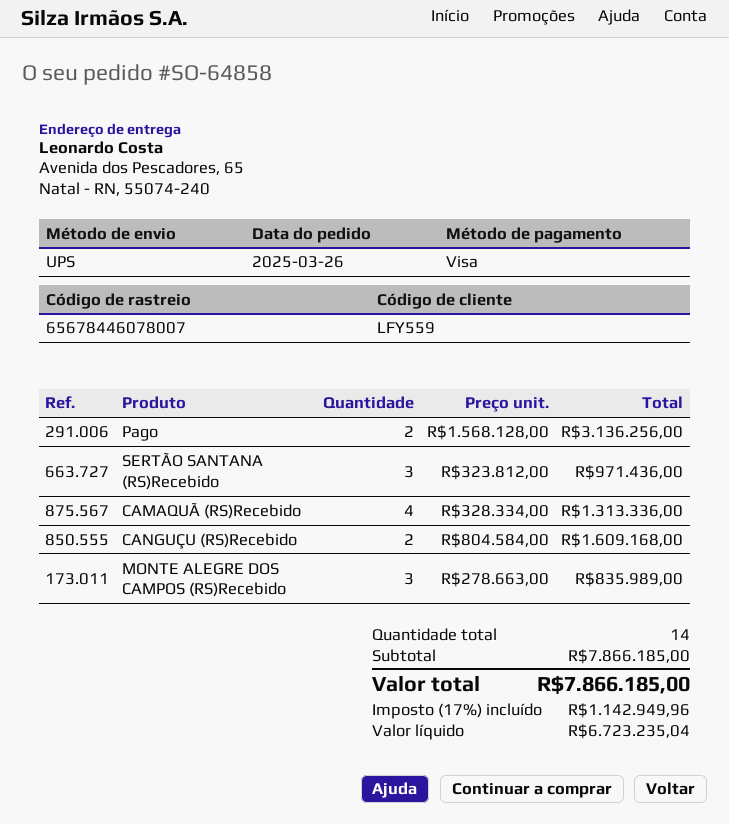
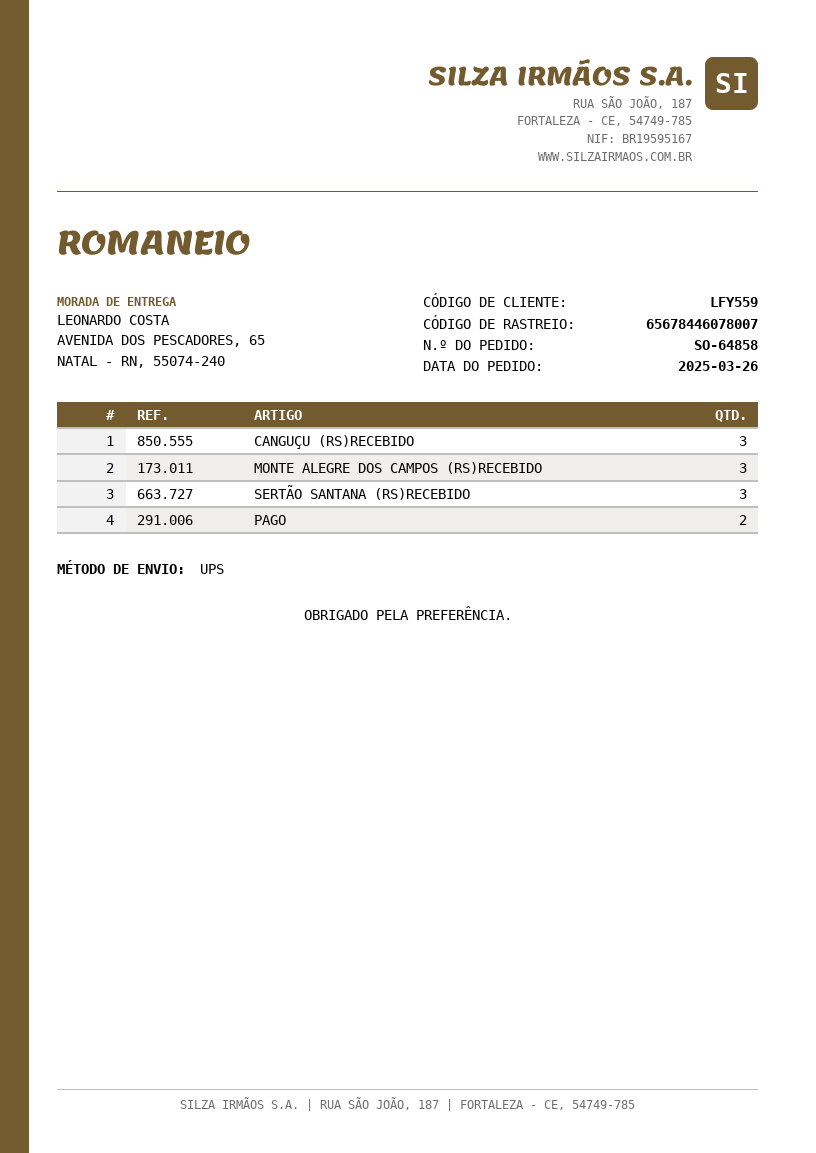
CAMAQUÃ (RS)Recebido: 4 -> none
CANGUÇU (RS)Recebido: 2 -> 3

